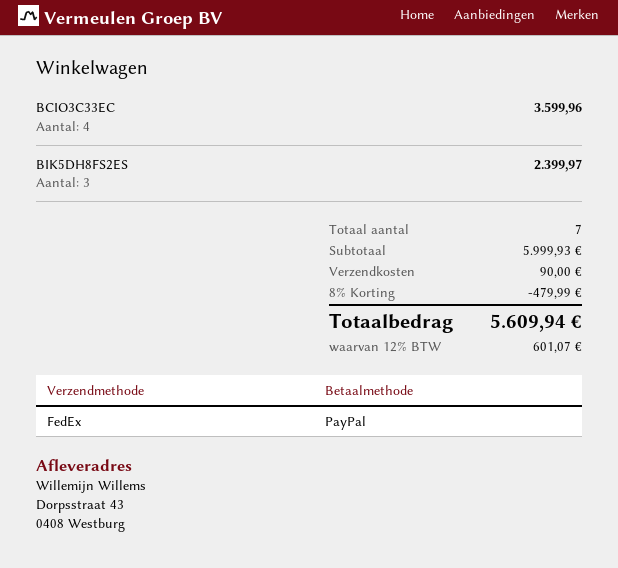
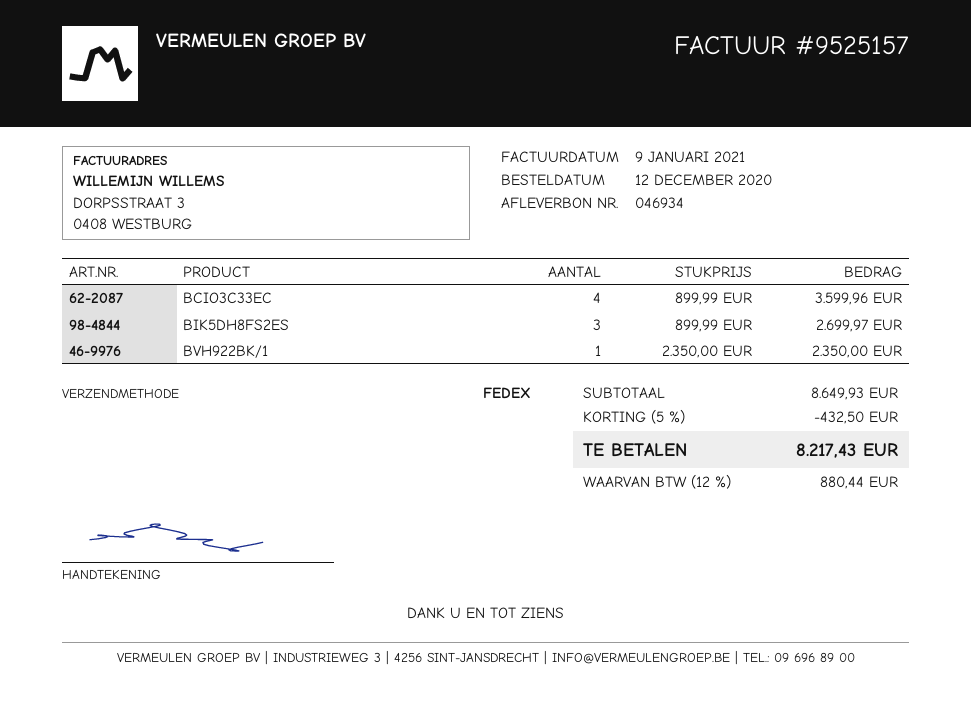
BIK5DH8FS2ES: 3 for 2399.97 -> 3 for 2699.97
BVH922BK/1: none -> 1 for 2350.00
subtotal: 5999.93 -> 8649.93
discount: 8% = 479.99 -> 5% = 432.50
shipping: 90.00 -> none
tax: 12% = 601.07 -> 12% = 880.44
total: 5609.94 -> 8217.43

